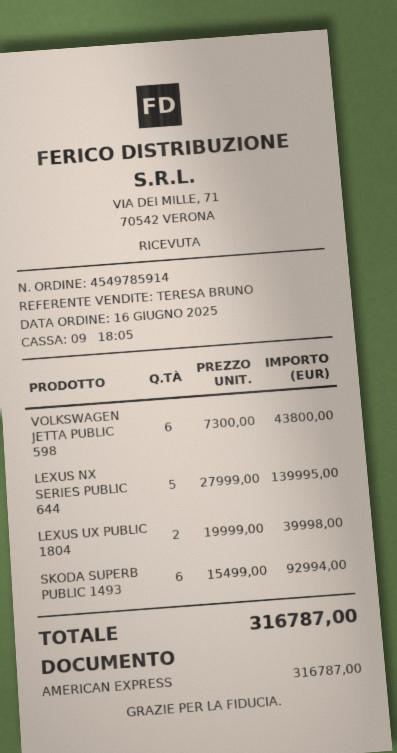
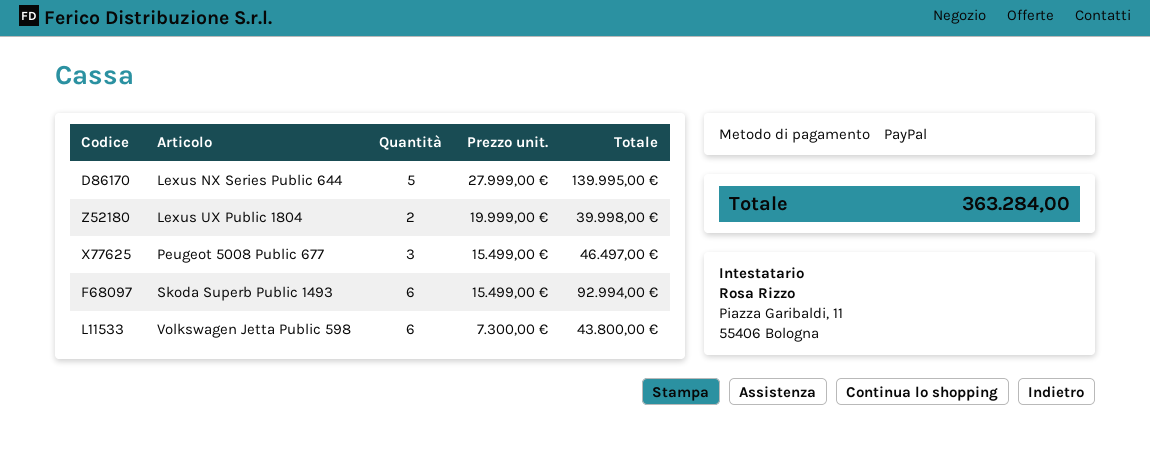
payment method: American Express -> PayPal
Peugeot 5008 Public 677: none -> 3 x 15499.00 = 46497.00
total: 316787.00 -> 363284.00

